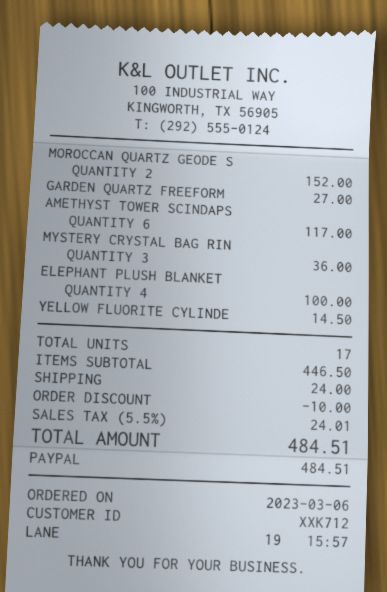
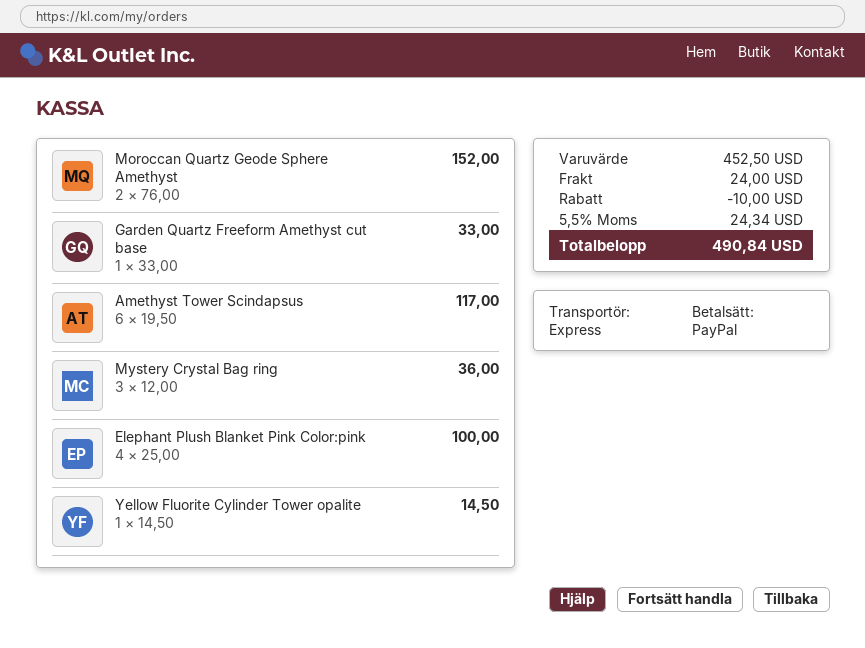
GARDEN QUARTZ FREEFORM: 1 for 27.00 -> 1 for 33.00
subtotal: 446.50 -> 452.50
tax: 5.5% = 24.01 -> 5.5% = 24.34
total: 484.51 -> 490.84

